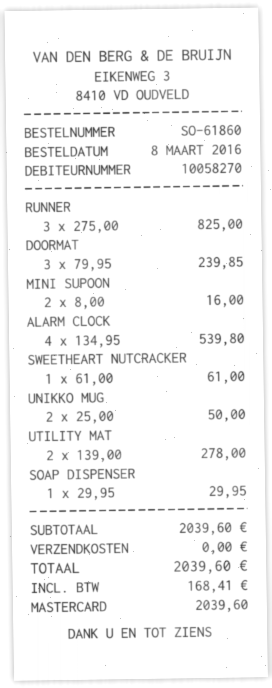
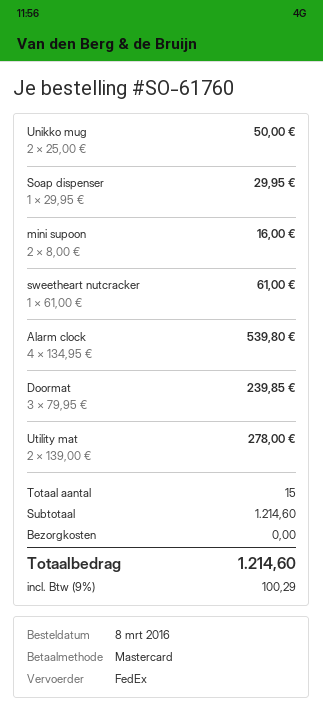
order number: SO-61860 -> SO-61760
RUNNER: 3 x 275.00 = 825.00 -> none
subtotal: 2039.60 -> 1214.60
tax: 168.41 -> 100.29
total: 2039.60 -> 1214.60

